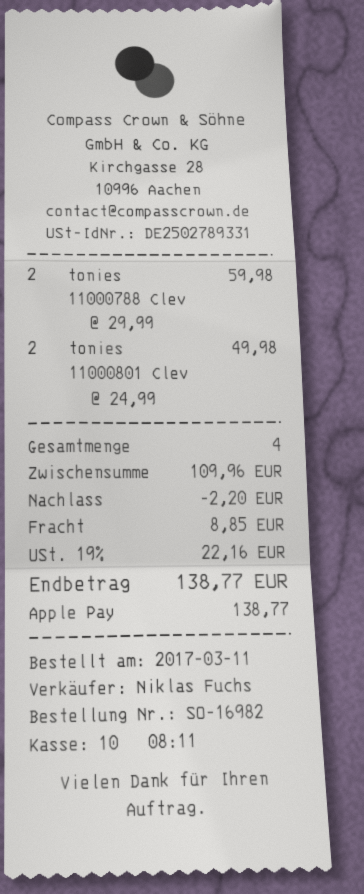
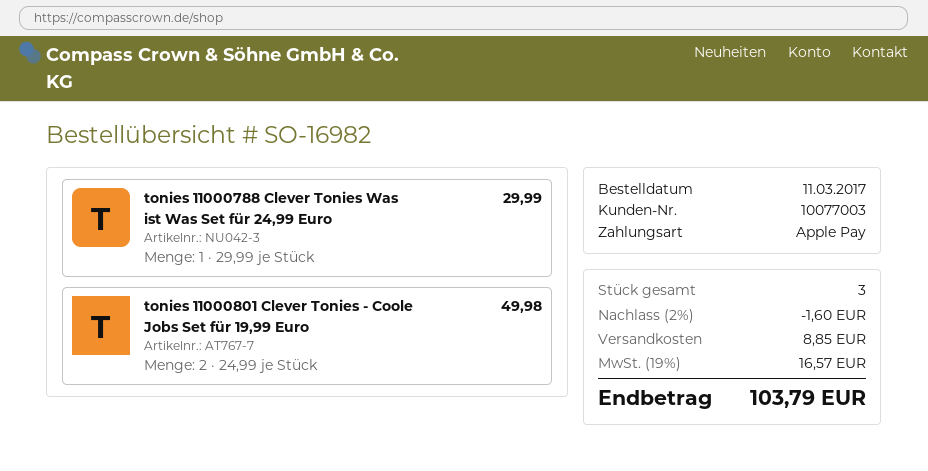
tonies 11000788 Clev: 2 x 29.99 = 59.98 -> 1 x 29.99 = 29.99
total quantity: 4 -> 3
discount: 2.20 -> 1.60
tax: 19% = 22.16 -> 19% = 16.57
total: 138.77 -> 103.79

